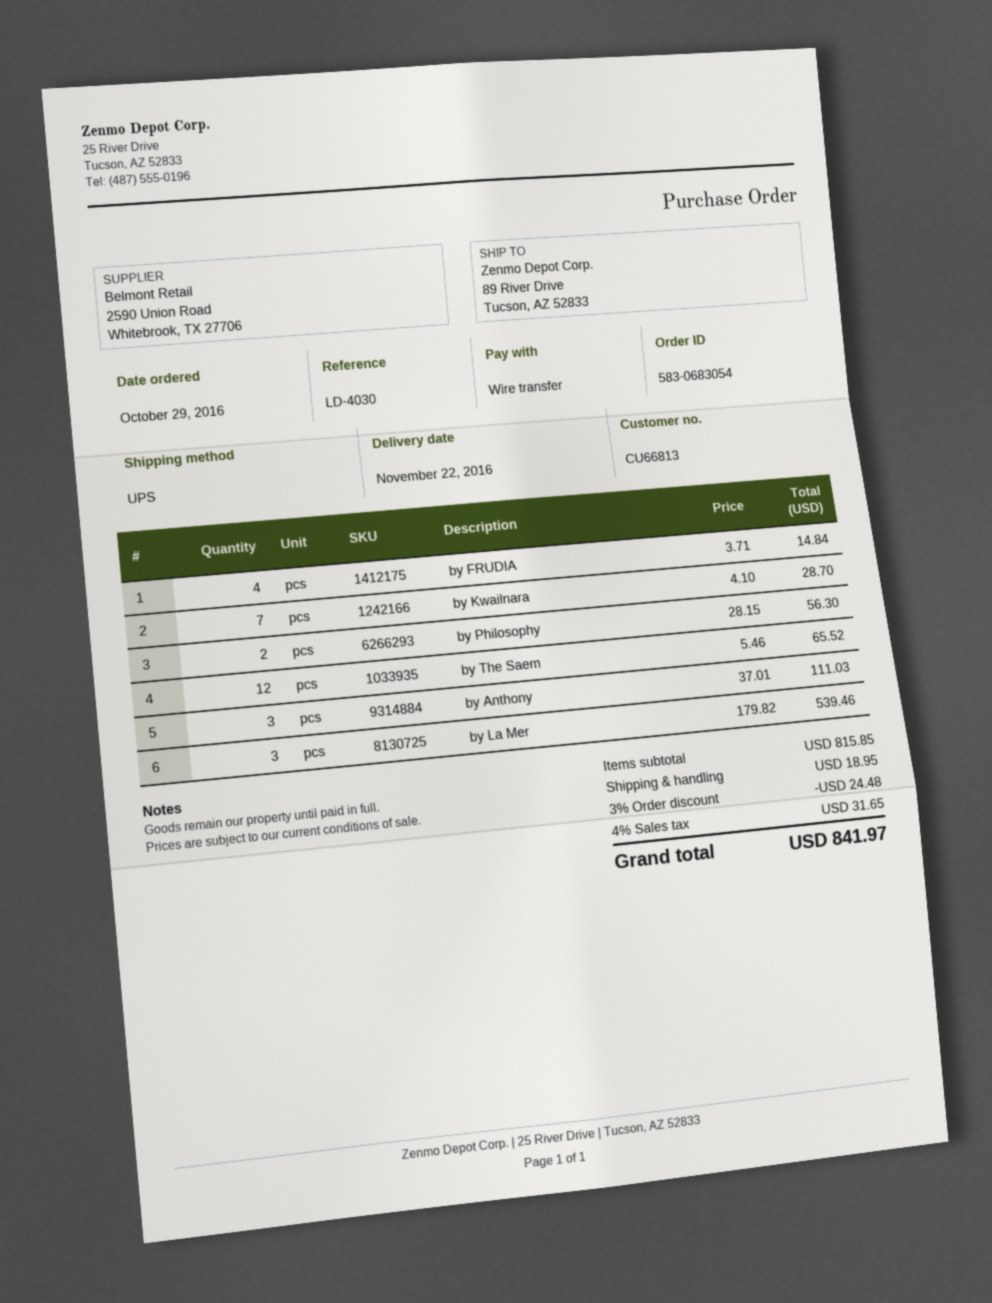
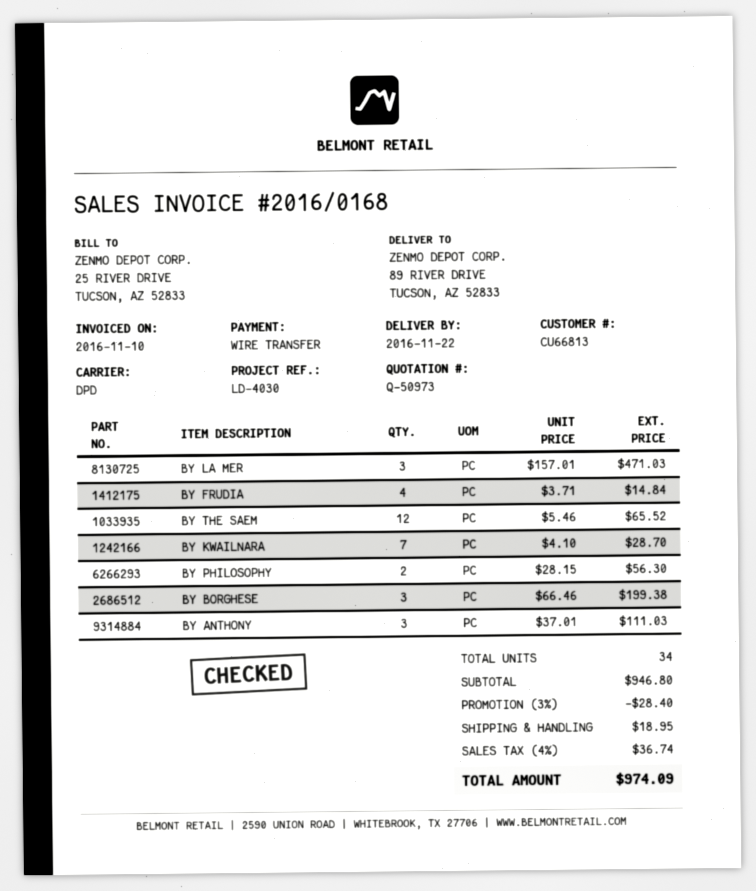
shipping method: UPS -> DPD
by La Mer: 3 x 179.82 = 539.46 -> 3 x 157.01 = 471.03
BY BORGHESE: none -> 3 x 66.46 = 199.38
subtotal: 815.85 -> 946.80
discount: 3% = 24.48 -> 3% = 28.40
tax: 4% = 31.65 -> 4% = 36.74
total: 841.97 -> 974.09

